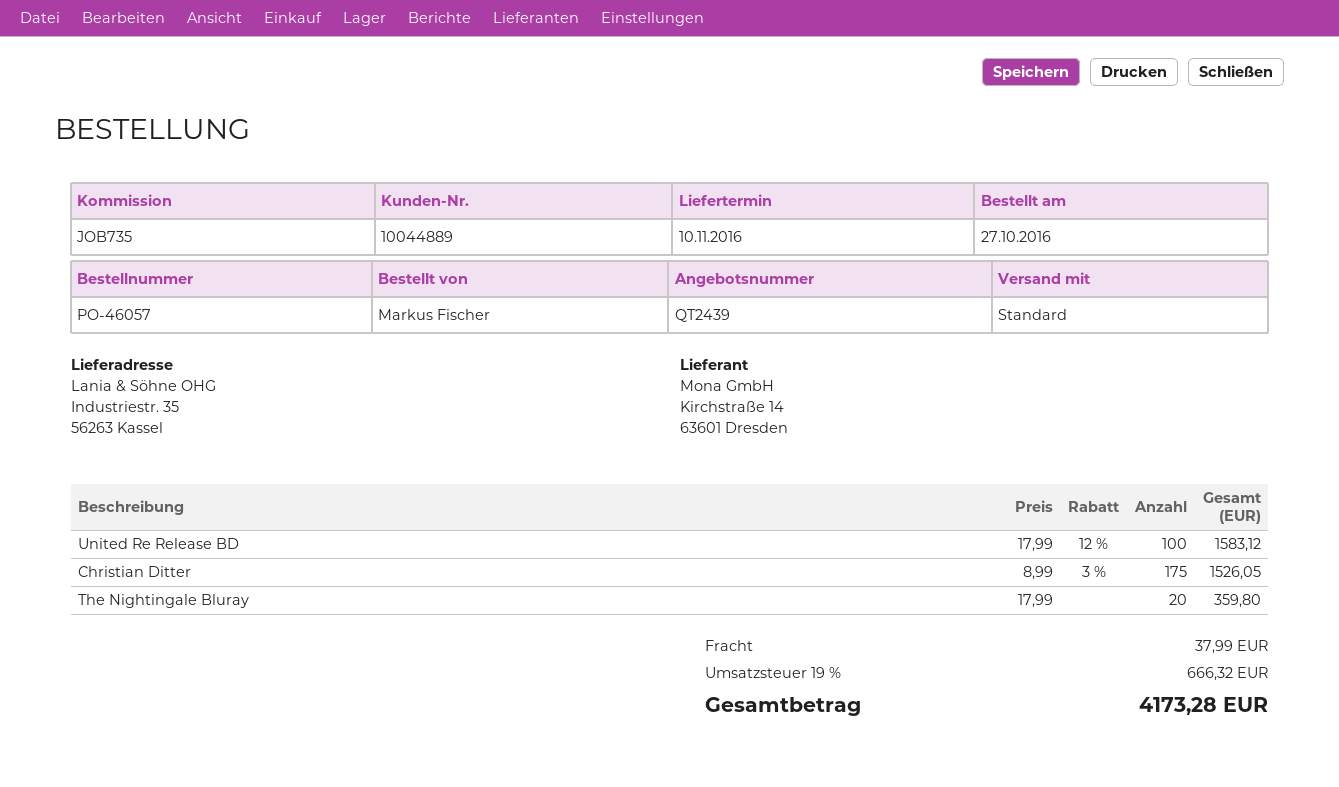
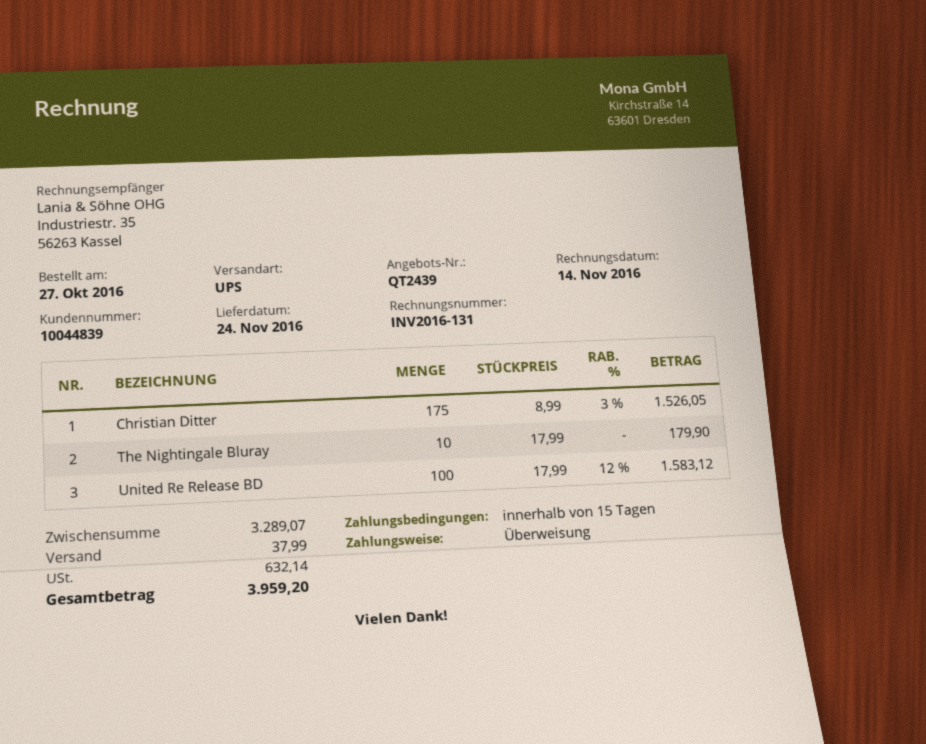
delivery date: 2016-11-10 -> 2016-11-24
customer number: 10044889 -> 10044839
shipping method: standard -> UPS
The Nightingale Bluray: 20 x 17.99 = 359.80 -> 10 x 17.99 = 179.90
tax: 666.32 -> 632.14
total: 4173.28 -> 3959.20

